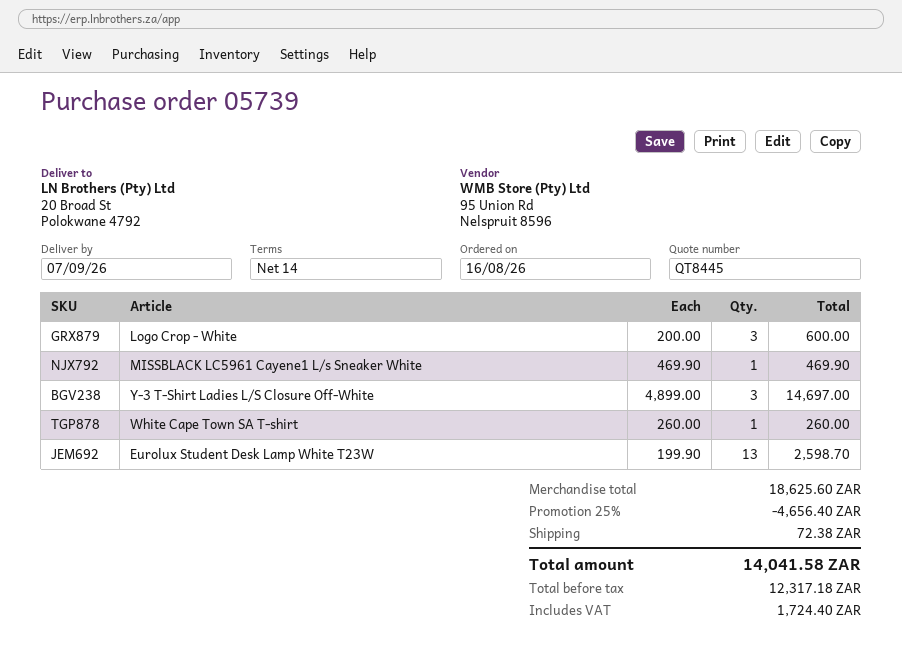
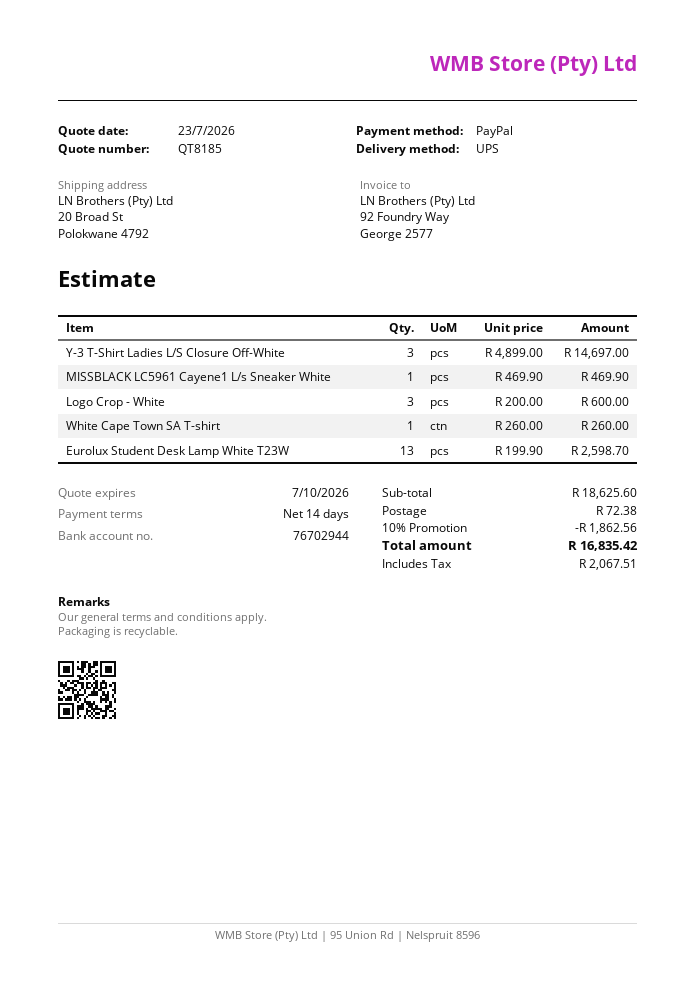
quote number: QT8445 -> QT8185
discount: 25% = 4656.40 -> 10% = 1862.56
tax: 1724.40 -> 2067.51
total: 14041.58 -> 16835.42

